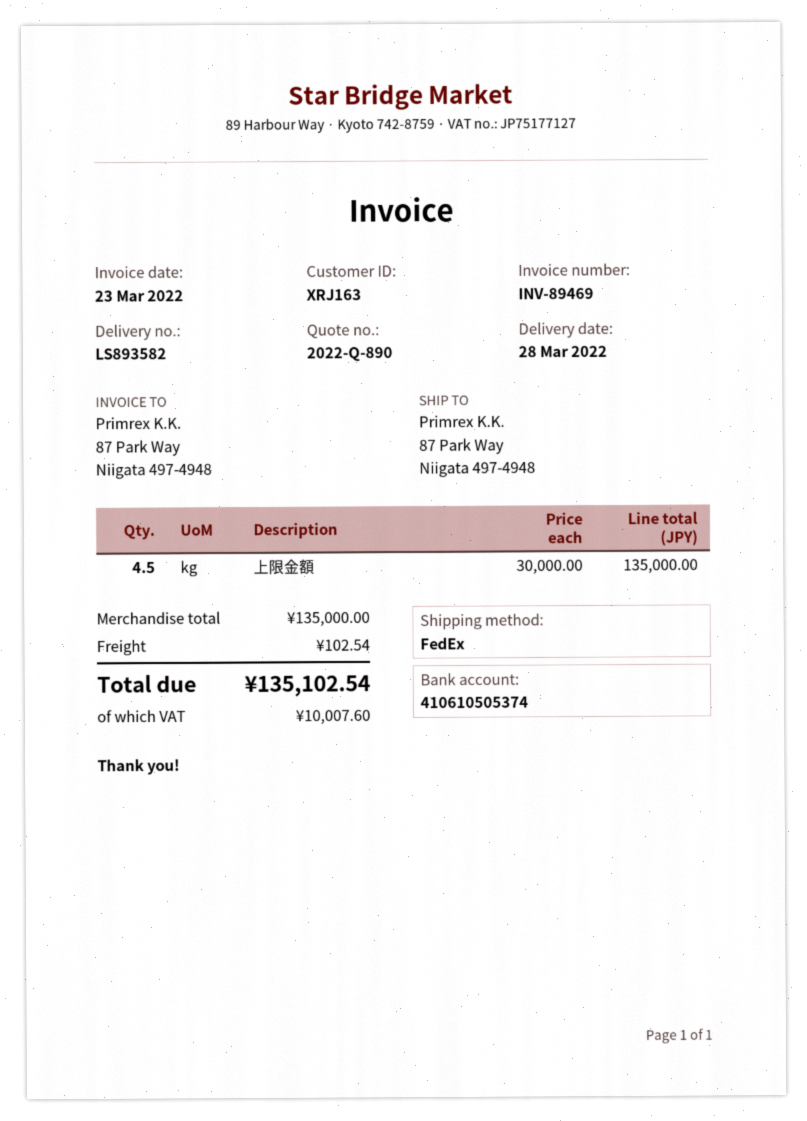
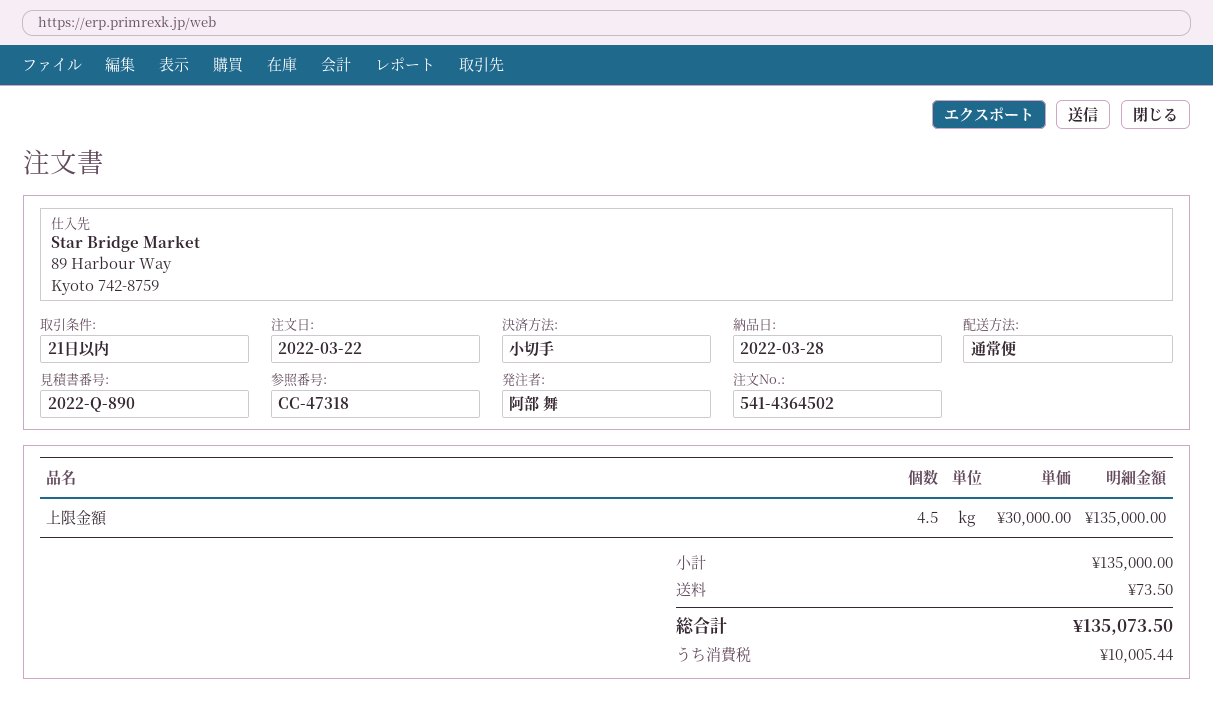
shipping method: FedEx -> standard
shipping: 102.54 -> 73.50
tax: 10007.60 -> 10005.44
total: 135102.54 -> 135073.50

